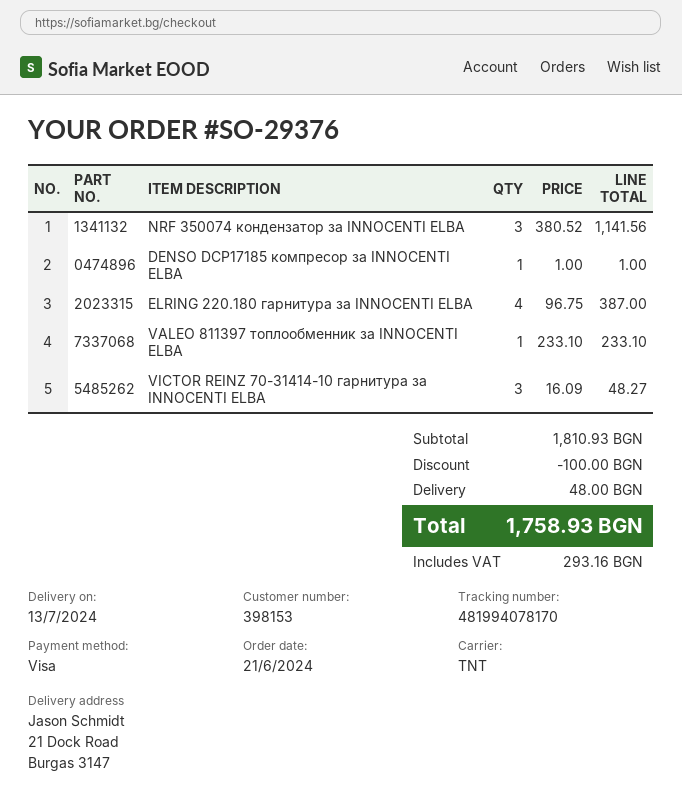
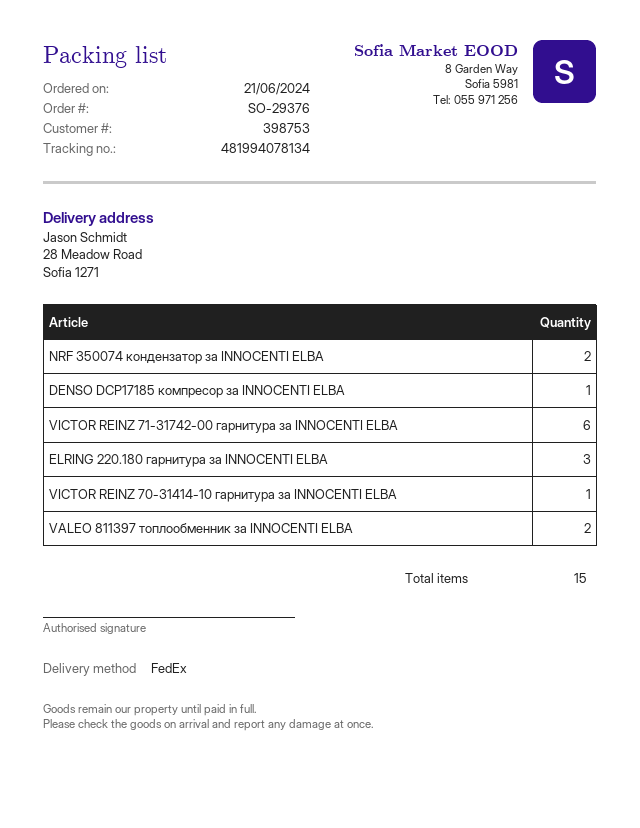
customer number: 398153 -> 398753
shipping method: TNT -> FedEx
tracking number: 481994078170 -> 481994078134
ship to: 21 Dock Road, Burgas 3147 -> 28 Meadow Road, Sofia 1271
NRF 350074 кондензатор за INNOCENTI ELBA: 3 -> 2
ELRING 220.180 гарнитура за INNOCENTI ELBA: 4 -> 3
VALEO 811397 топлообменник за INNOCENTI ELBA: 1 -> 2
VICTOR REINZ 70-31414-10 гарнитура за INNOCENTI ELBA: 3 -> 1
VICTOR REINZ 71-31742-00 гарнитура за INNOCENTI ELBA: none -> 6

